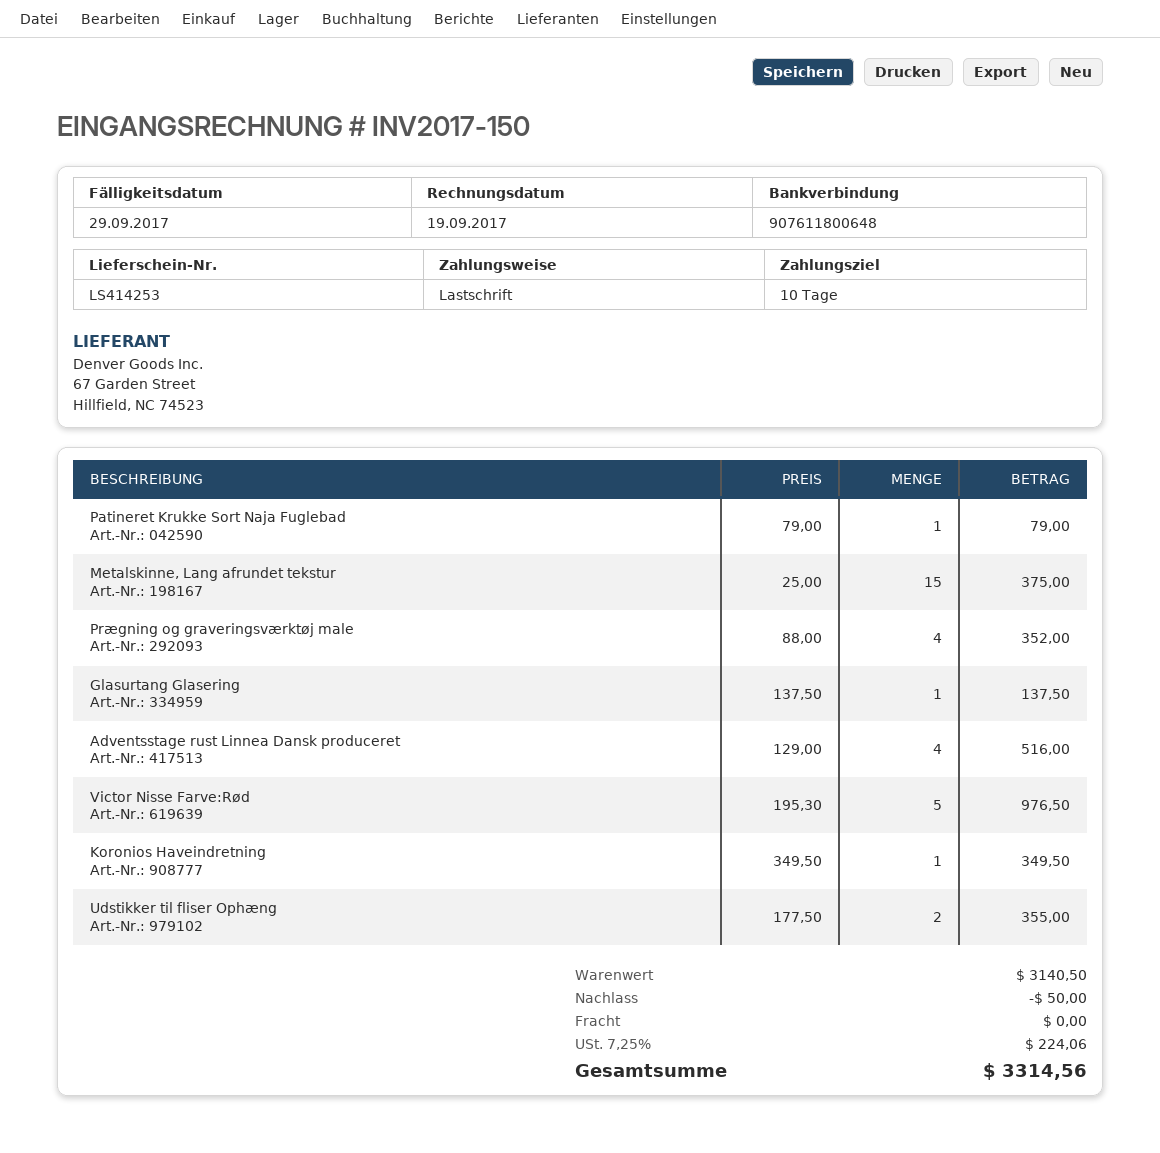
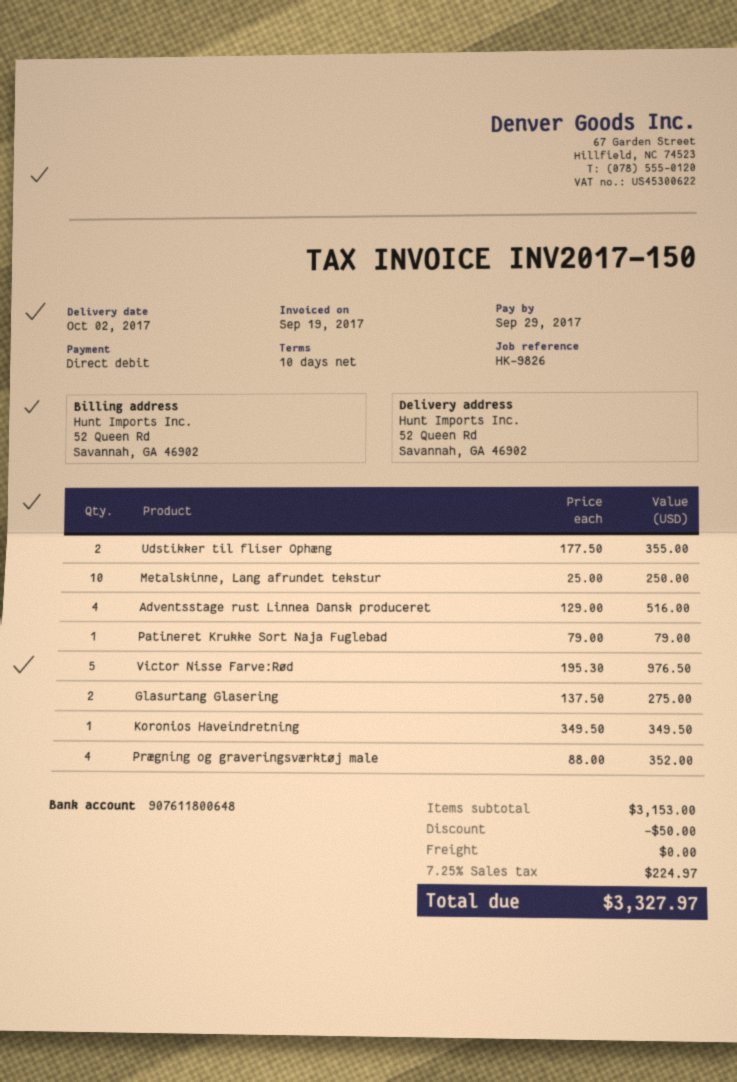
Metalskinne, Lang afrundet tekstur: 15 x 25.00 = 375.00 -> 10 x 25.00 = 250.00
Glasurtang Glasering: 1 x 137.50 = 137.50 -> 2 x 137.50 = 275.00
subtotal: 3140.50 -> 3153.00
tax: 7.25% = 224.06 -> 7.25% = 224.97
total: 3314.56 -> 3327.97

